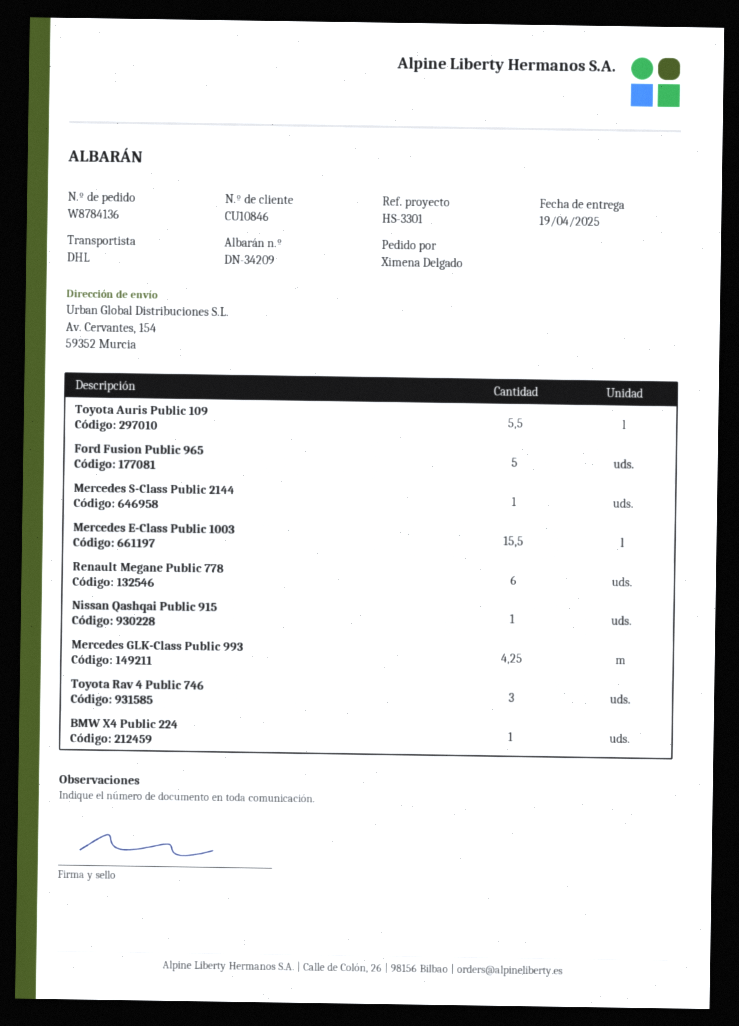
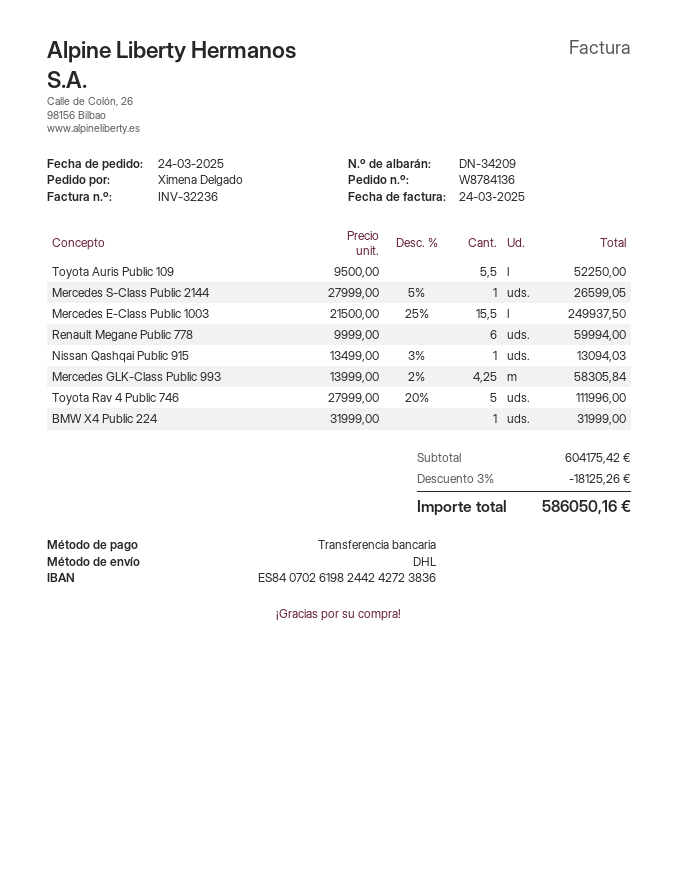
Ford Fusion Public 965: 5 -> none
Toyota Rav 4 Public 746: 3 -> 5

